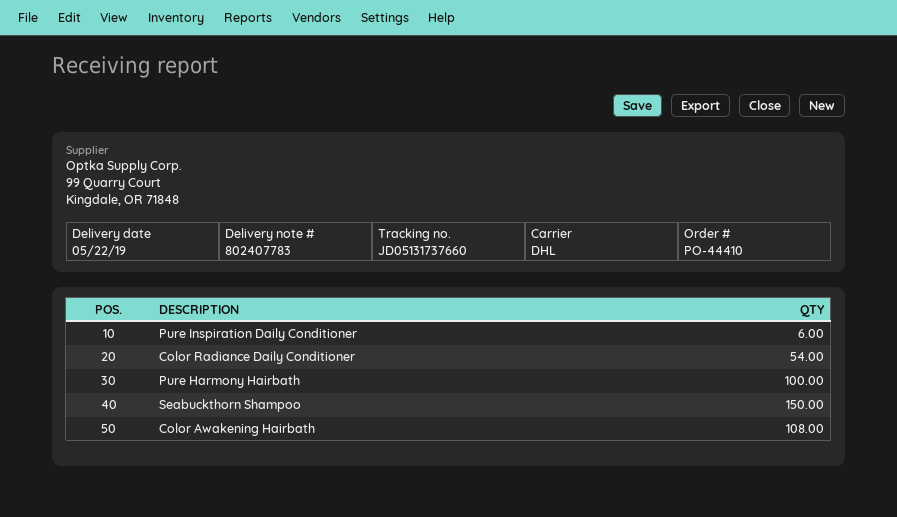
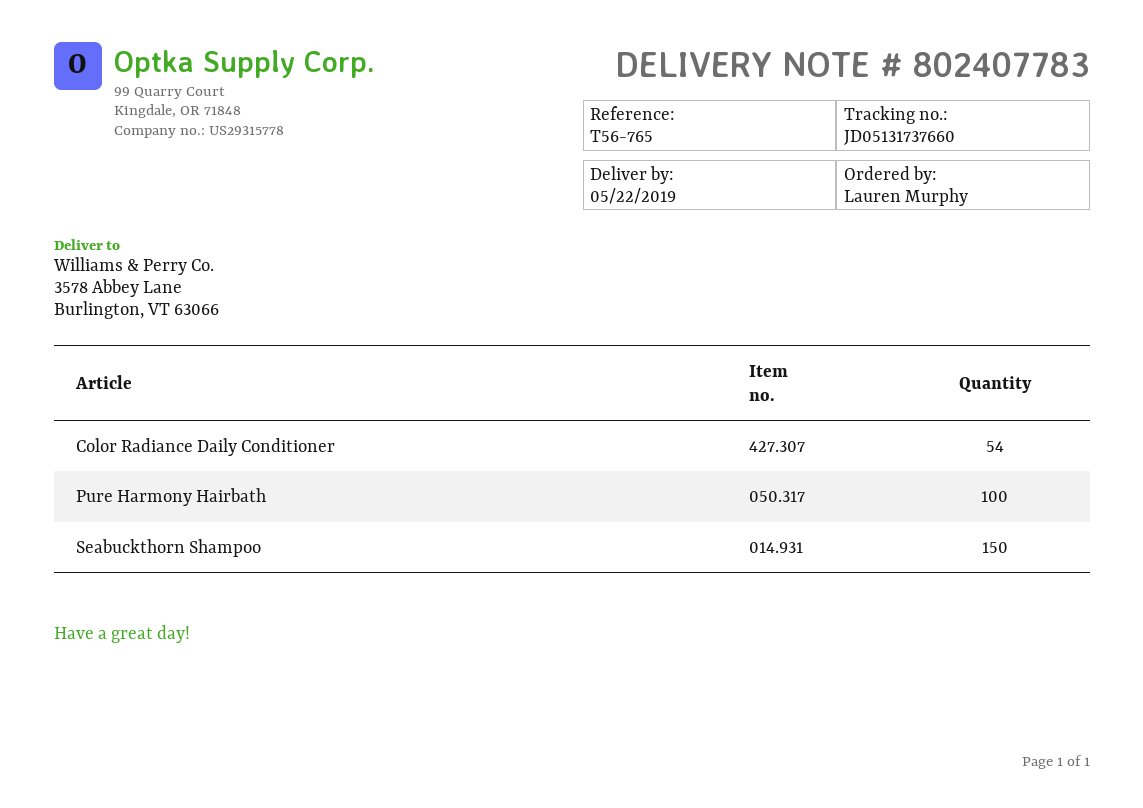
Pure Inspiration Daily Conditioner: 6 -> none
Color Awakening Hairbath: 108 -> none

